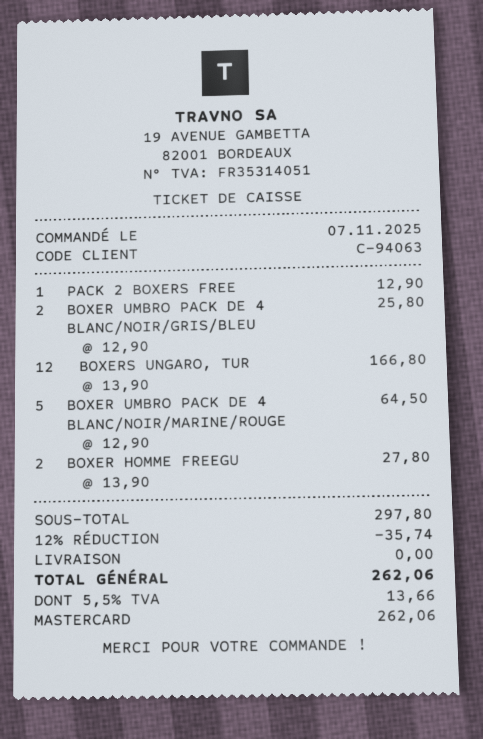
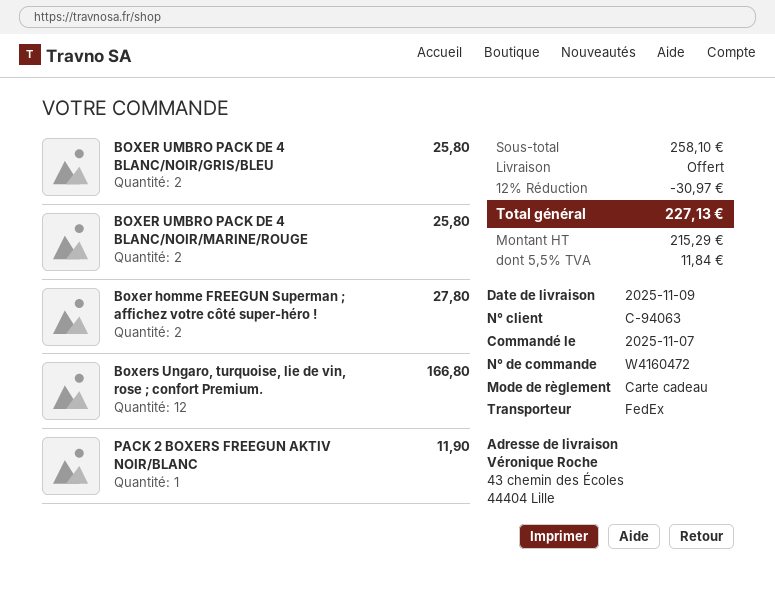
payment method: Mastercard -> gift card
PACK 2 BOXERS FREE: 1 for 12.90 -> 1 for 11.90
BOXER UMBRO PACK DE 4 BLANC/NOIR/MARINE/ROUGE: 5 for 64.50 -> 2 for 25.80
subtotal: 297.80 -> 258.10
discount: 12% = 35.74 -> 12% = 30.97
tax: 5.5% = 13.66 -> 5.5% = 11.84
total: 262.06 -> 227.13

